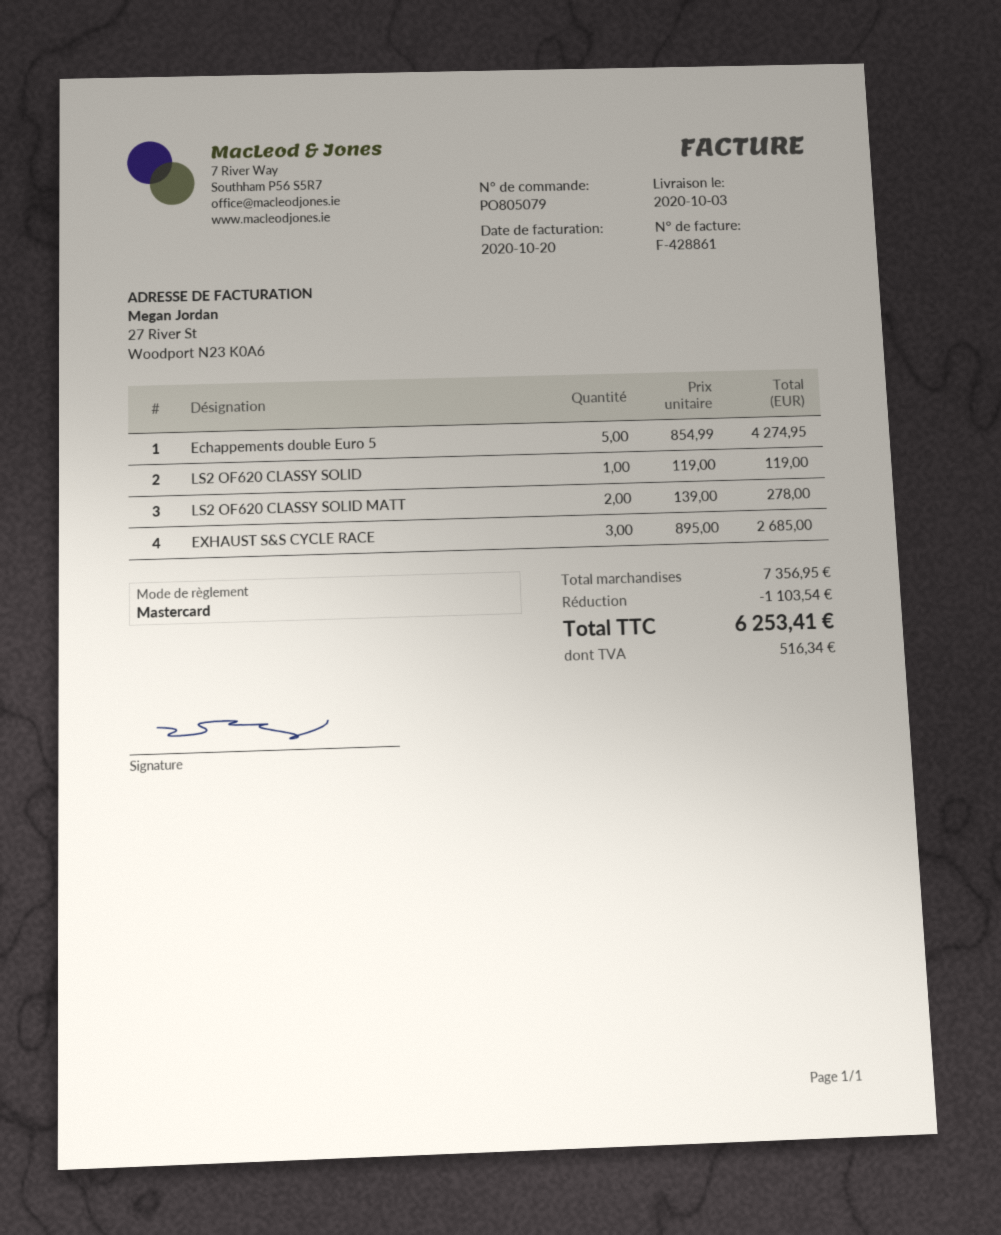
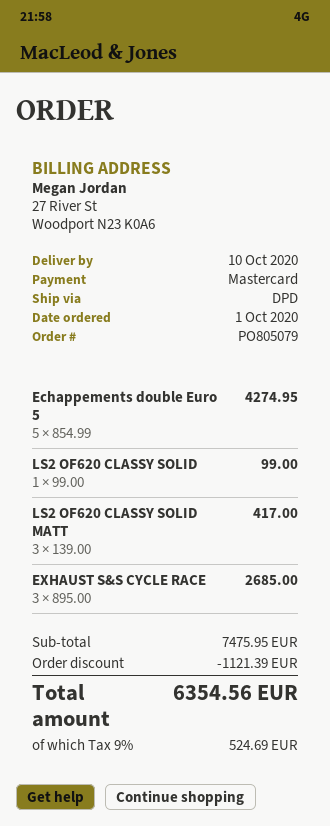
delivery date: 2020-10-03 -> 2020-10-10
LS2 OF620 CLASSY SOLID: 1 x 119.00 = 119.00 -> 1 x 99.00 = 99.00
LS2 OF620 CLASSY SOLID MATT: 2 x 139.00 = 278.00 -> 3 x 139.00 = 417.00
subtotal: 7356.95 -> 7475.95
discount: 1103.54 -> 1121.39
tax: 516.34 -> 524.69
total: 6253.41 -> 6354.56

